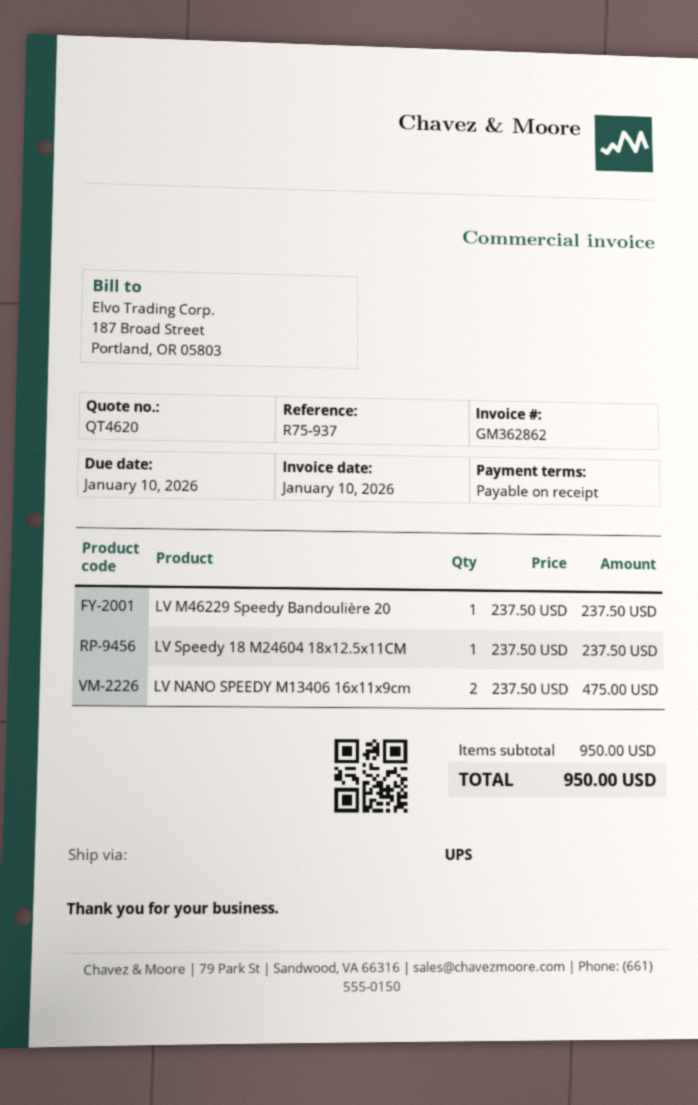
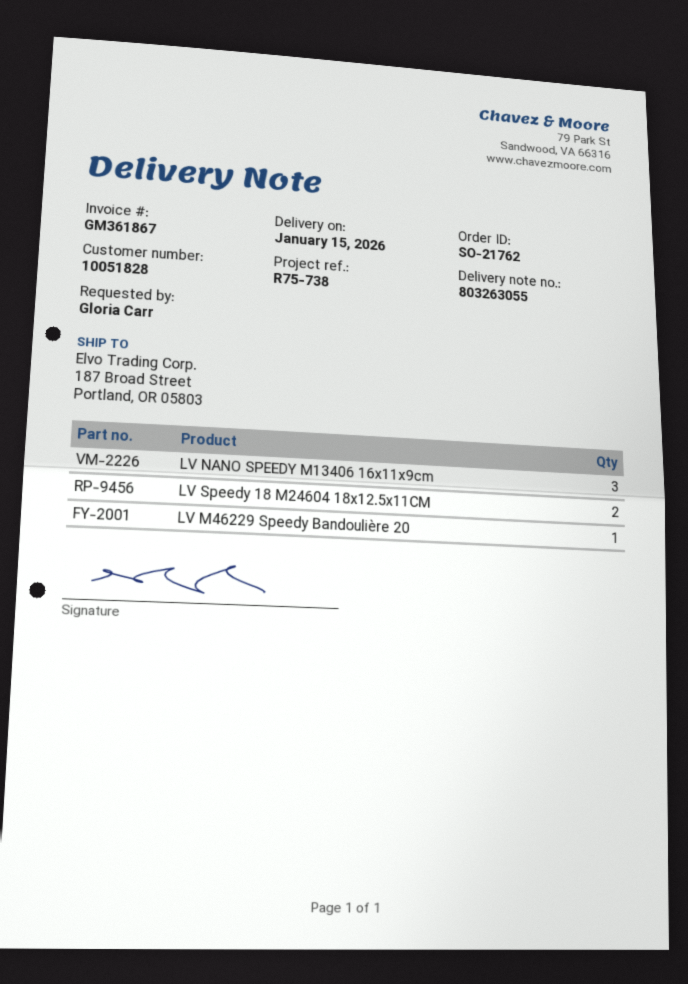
invoice number: GM362862 -> GM361867
reference: R75-937 -> R75-738
LV Speedy 18 M24604 18x12.5x11CM: 1 -> 2
LV NANO SPEEDY M13406 16x11x9cm: 2 -> 3

